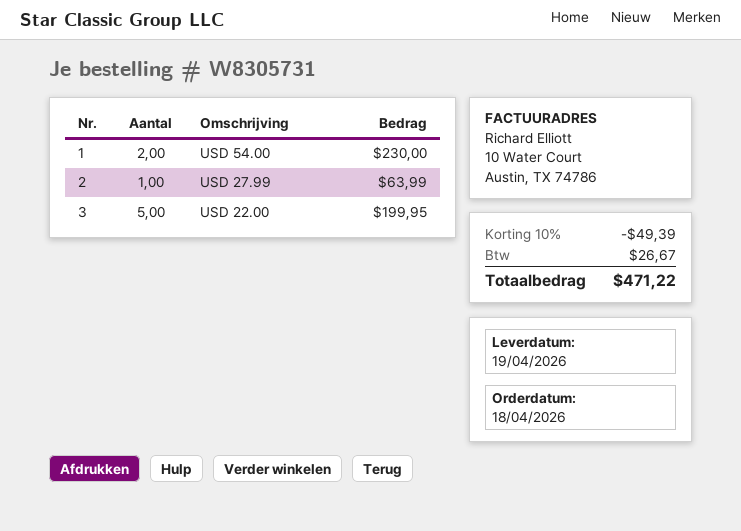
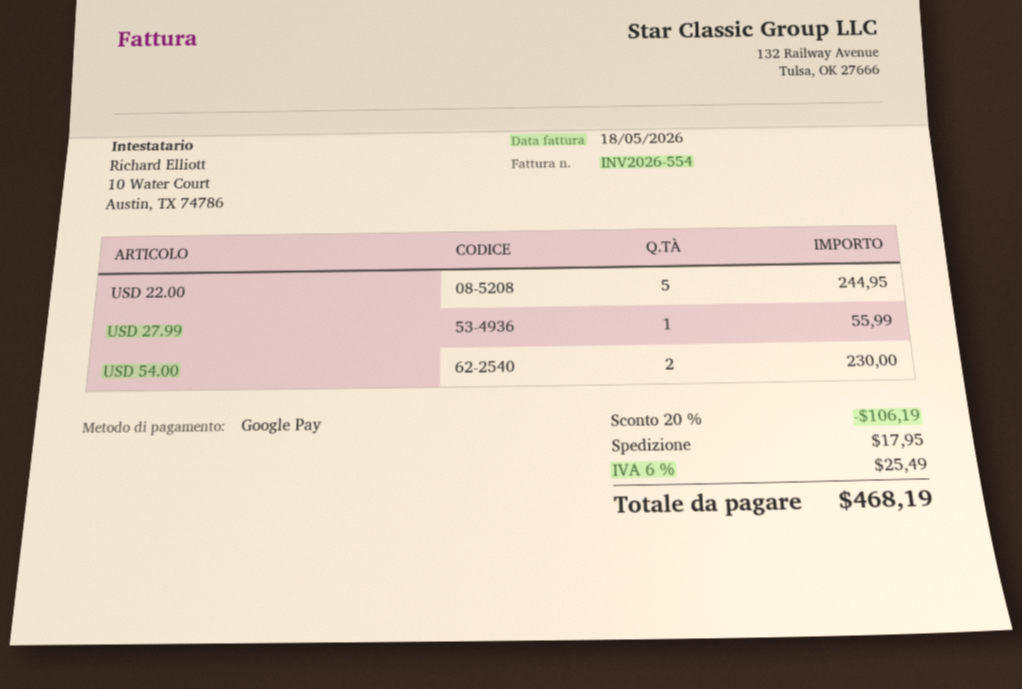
USD 27.99: 1 for 63.99 -> 1 for 55.99
USD 22.00: 5 for 199.95 -> 5 for 244.95
discount: 10% = 49.39 -> 20% = 106.19
shipping: none -> 17.95
tax: 26.67 -> 25.49
total: 471.22 -> 468.19

